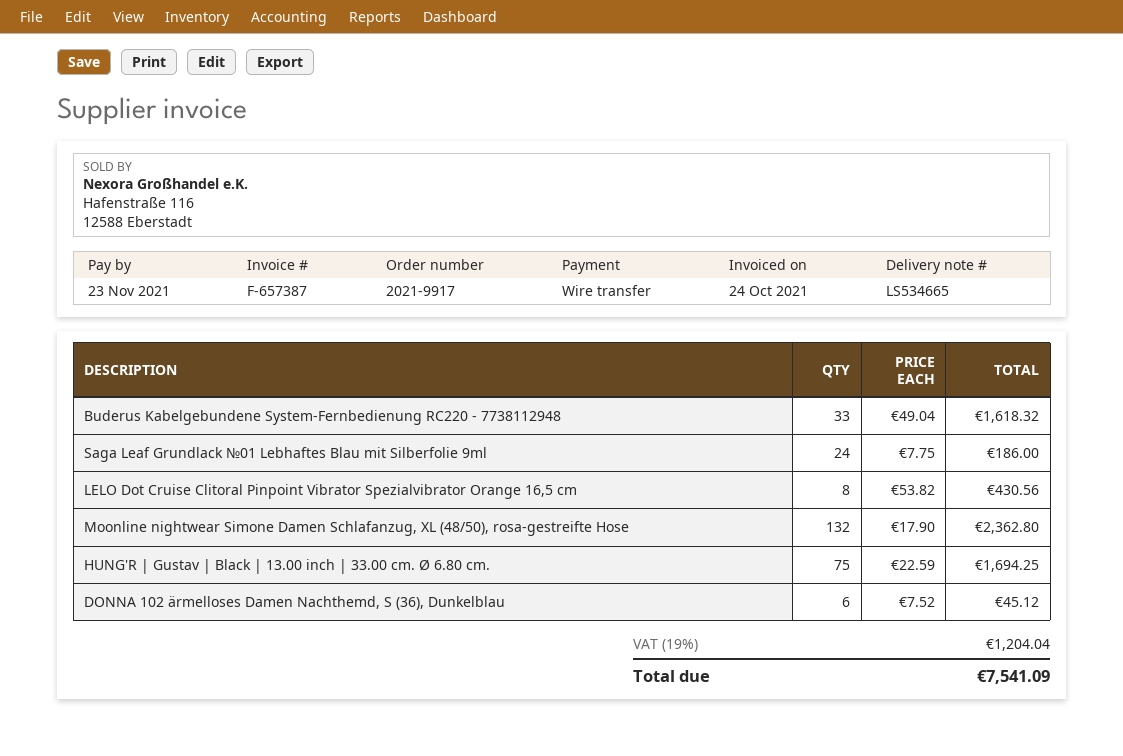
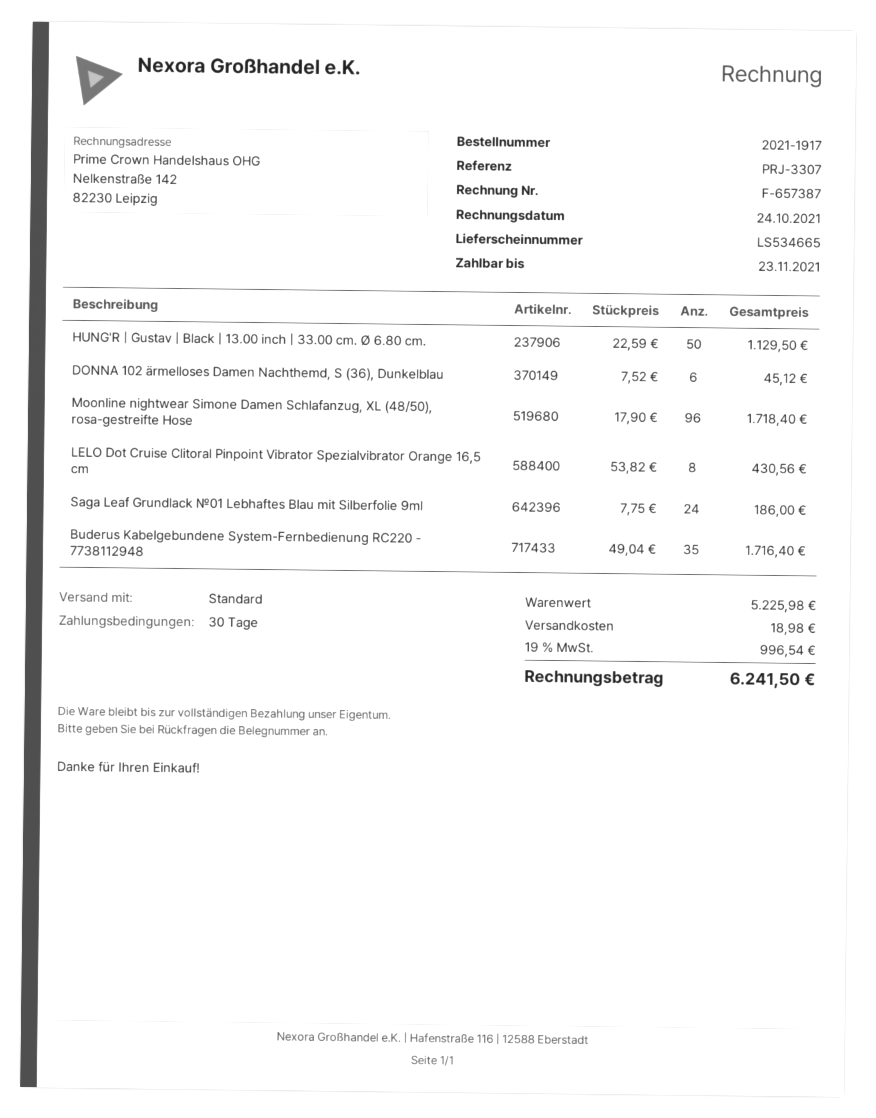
order number: 2021-9917 -> 2021-1917
Buderus Kabelgebundene System-Fernbedienung RC220 - 7738112948: 33 x 49.04 = 1618.32 -> 35 x 49.04 = 1716.40
Moonline nightwear Simone Damen Schlafanzug, XL (48/50), rosa-gestreifte Hose: 132 x 17.90 = 2362.80 -> 96 x 17.90 = 1718.40
HUNG'R | Gustav | Black | 13.00 inch | 33.00 cm. Ø 6.80 cm.: 75 x 22.59 = 1694.25 -> 50 x 22.59 = 1129.50
shipping: none -> 18.98
tax: 19% = 1204.04 -> 19% = 996.54
total: 7541.09 -> 6241.50

